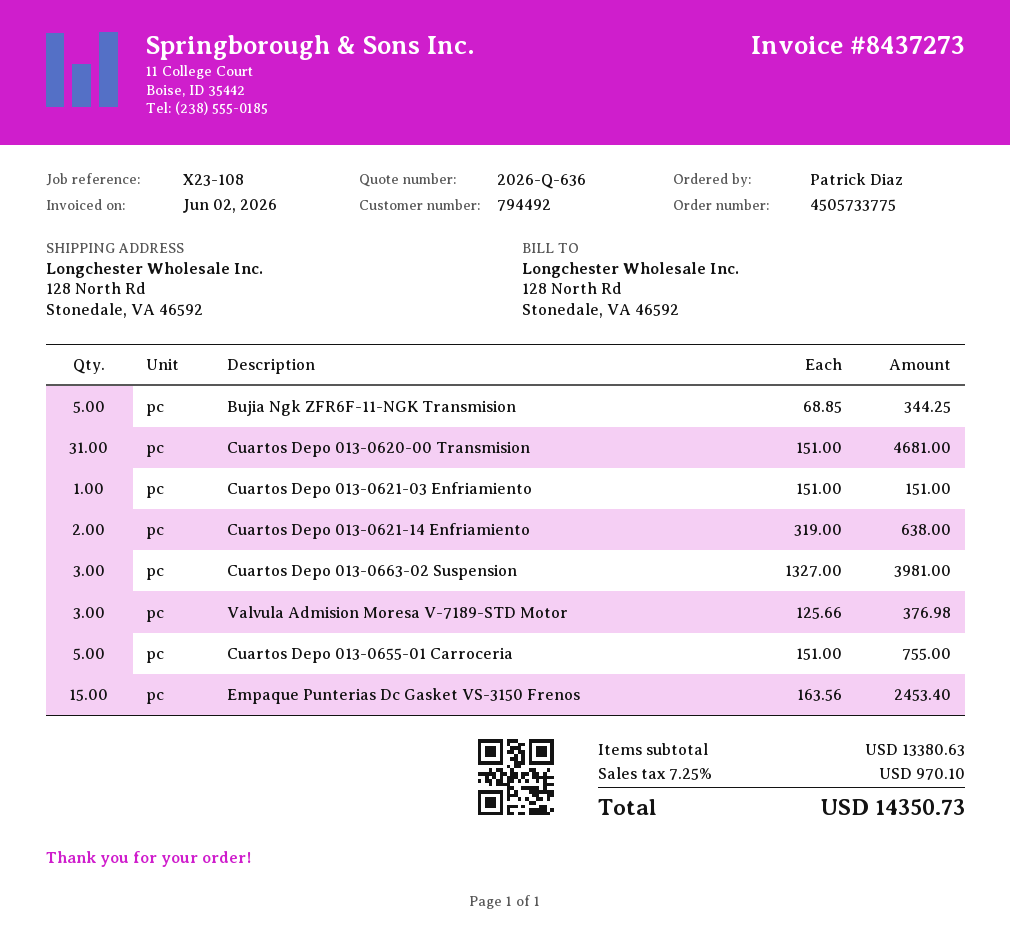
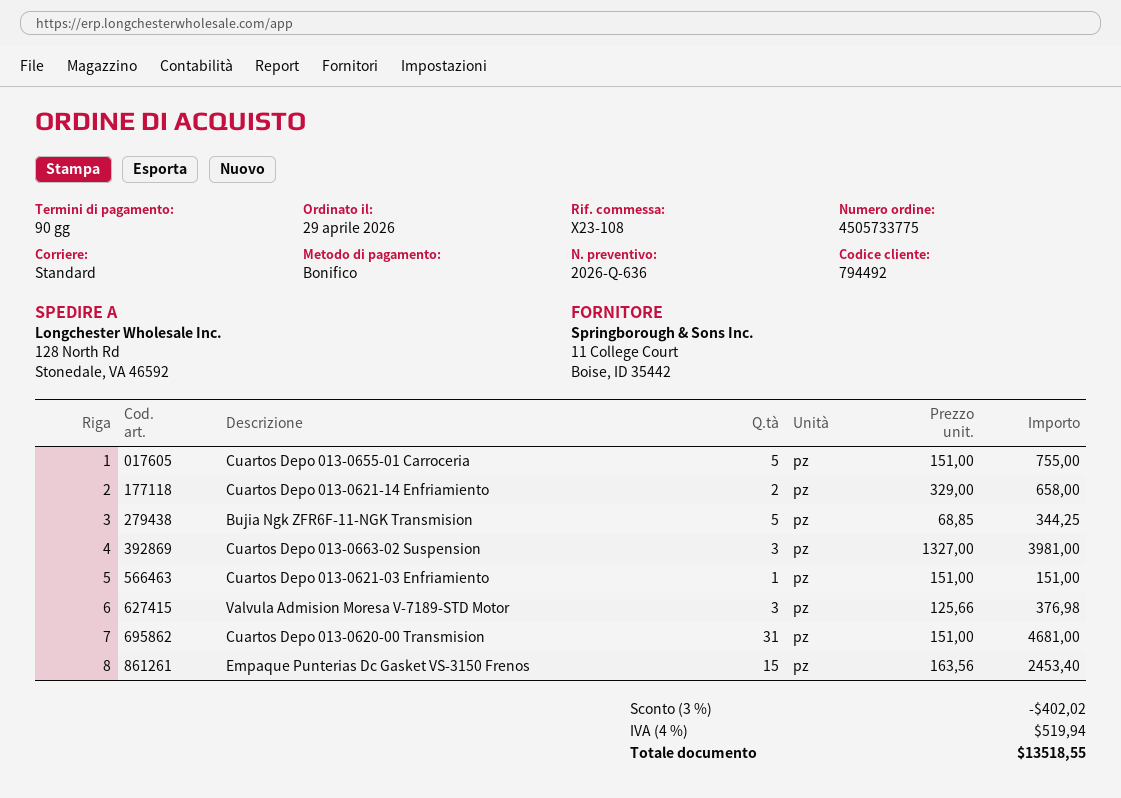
Cuartos Depo 013-0621-14 Enfriamiento: 2 x 319.00 = 638.00 -> 2 x 329.00 = 658.00
discount: none -> 3% = 402.02
tax: 7.25% = 970.10 -> 4% = 519.94
total: 14350.73 -> 13518.55

